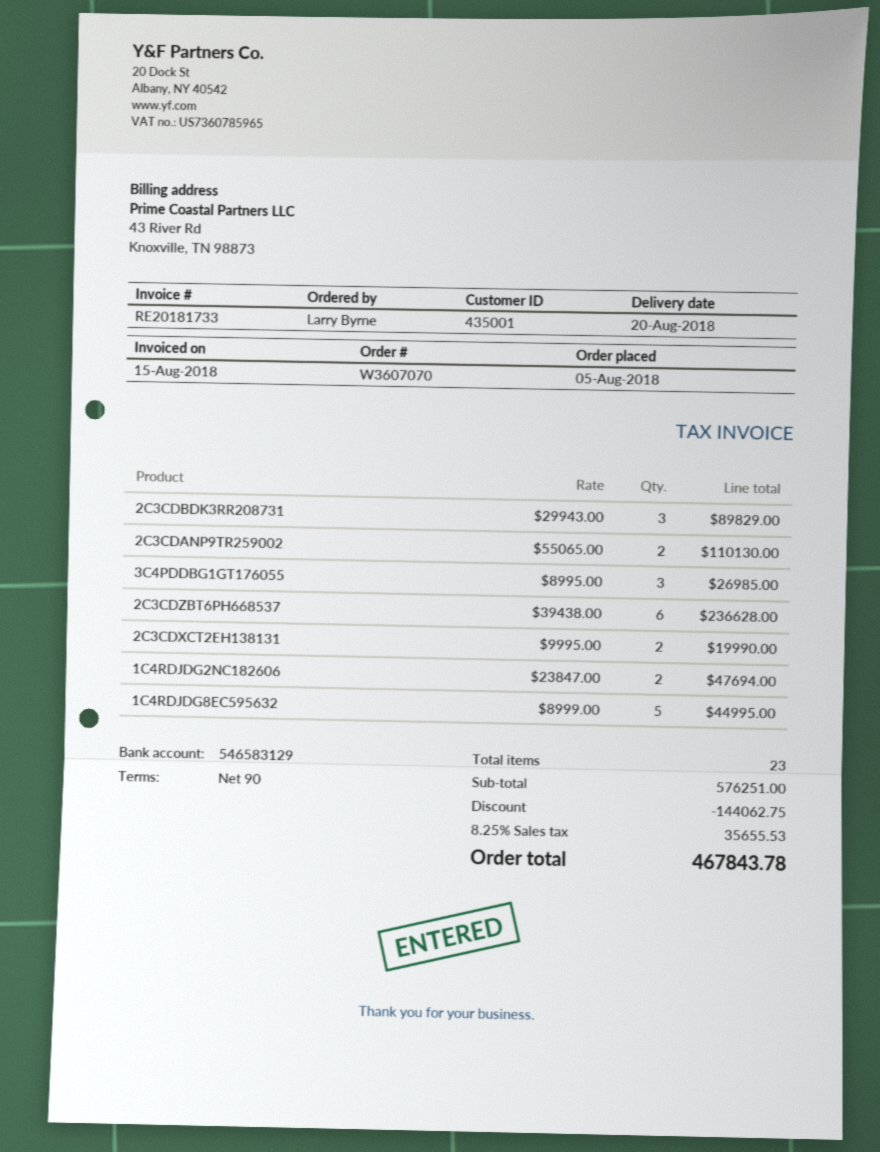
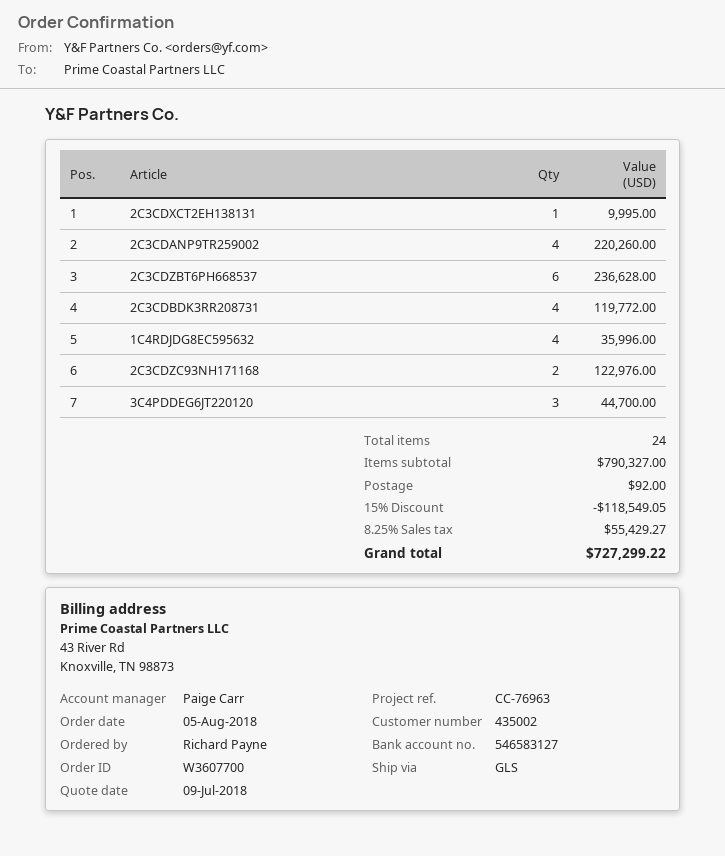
order number: W3607070 -> W3607700
customer number: 435001 -> 435002
ordered by: Larry Byrne -> Richard Payne
bank account: 546583129 -> 546583127
2C3CDBDK3RR208731: 3 for 89829.00 -> 4 for 119772.00
2C3CDANP9TR259002: 2 for 110130.00 -> 4 for 220260.00
3C4PDDBG1GT176055: 3 for 26985.00 -> none
2C3CDXCT2EH138131: 2 for 19990.00 -> 1 for 9995.00
1C4RDJDG2NC182606: 2 for 47694.00 -> none
1C4RDJDG8EC595632: 5 for 44995.00 -> 4 for 35996.00
2C3CDZC93NH171168: none -> 2 for 122976.00
3C4PDDEG6JT220120: none -> 3 for 44700.00
total quantity: 23 -> 24
subtotal: 576251.00 -> 790327.00
discount: 144062.75 -> 118549.05
shipping: none -> 92.00
tax: 8.25% = 35655.53 -> 8.25% = 55429.27
total: 467843.78 -> 727299.22

